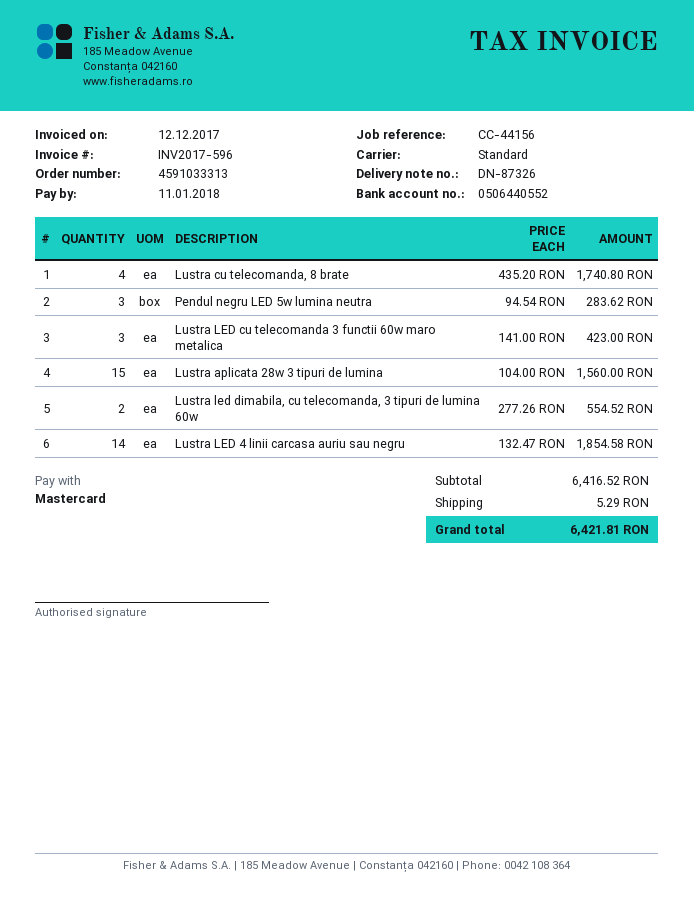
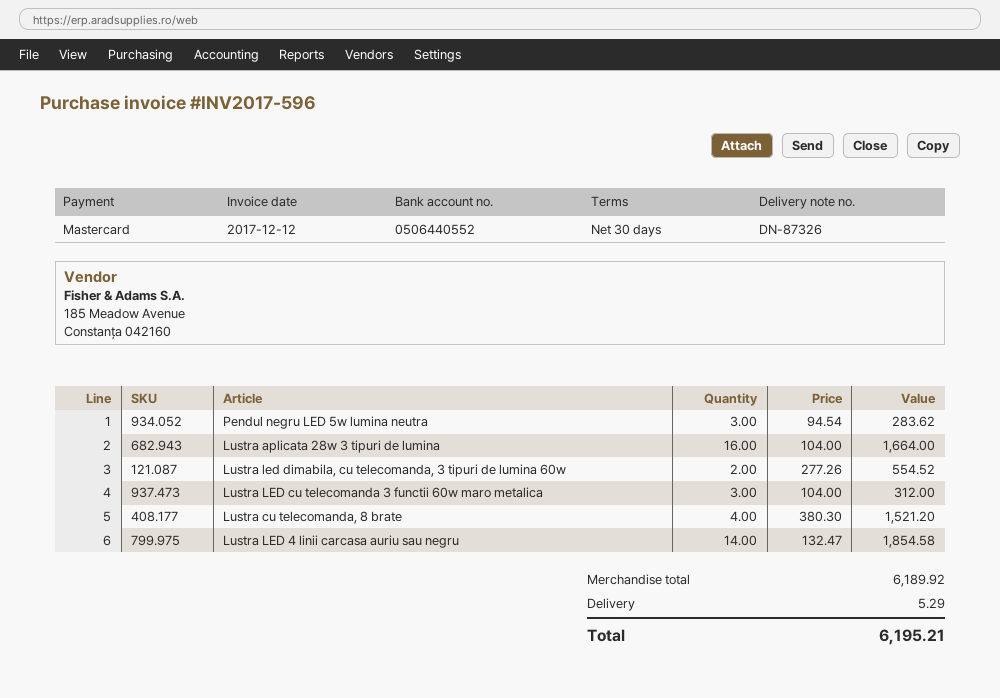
Lustra cu telecomanda, 8 brate: 4 x 435.20 = 1740.80 -> 4 x 380.30 = 1521.20
Lustra LED cu telecomanda 3 functii 60w maro metalica: 3 x 141.00 = 423.00 -> 3 x 104.00 = 312.00
Lustra aplicata 28w 3 tipuri de lumina: 15 x 104.00 = 1560.00 -> 16 x 104.00 = 1664.00
subtotal: 6416.52 -> 6189.92
total: 6421.81 -> 6195.21

